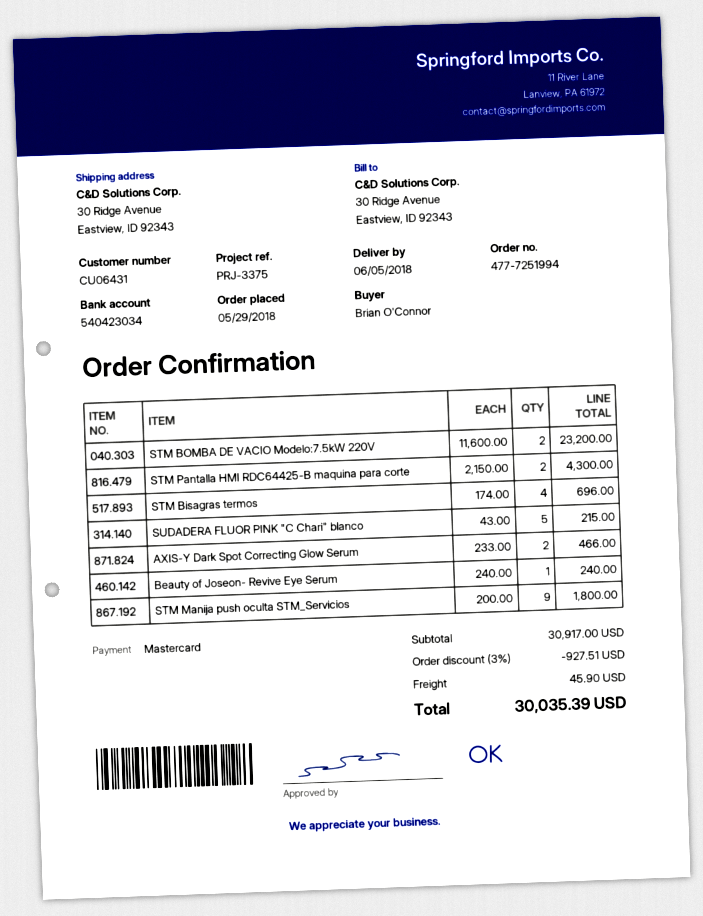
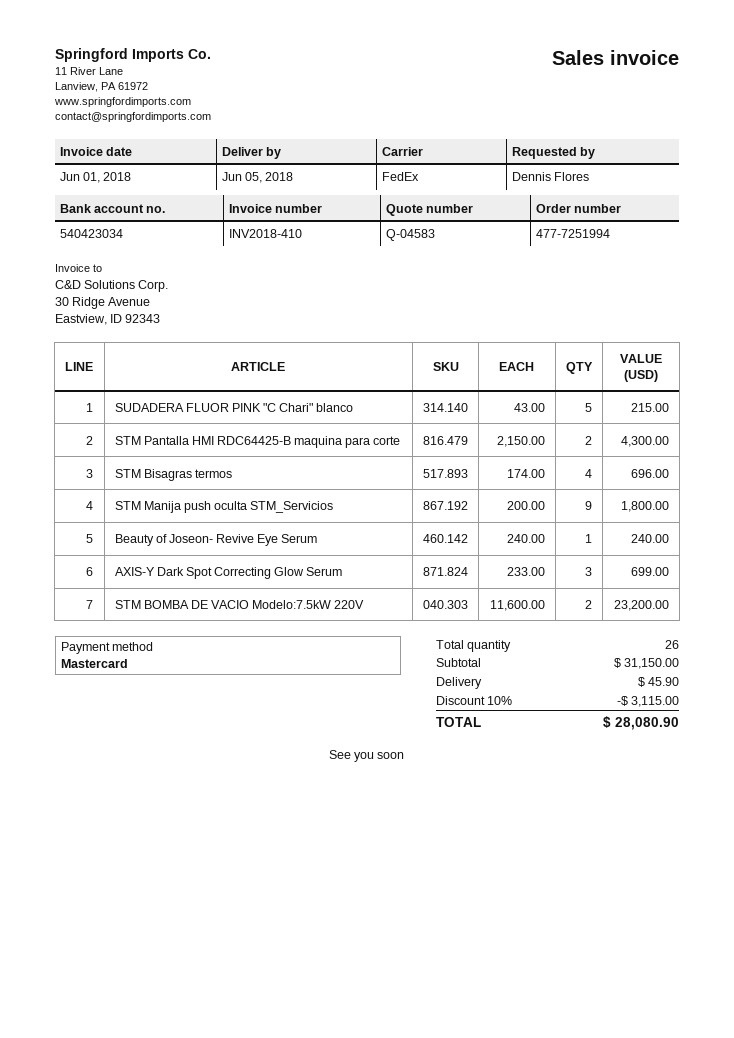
ordered by: Brian O'Connor -> Dennis Flores
AXIS-Y Dark Spot Correcting Glow Serum: 2 x 233.00 = 466.00 -> 3 x 233.00 = 699.00
subtotal: 30917.00 -> 31150.00
discount: 3% = 927.51 -> 10% = 3115.00
total: 30035.39 -> 28080.90

